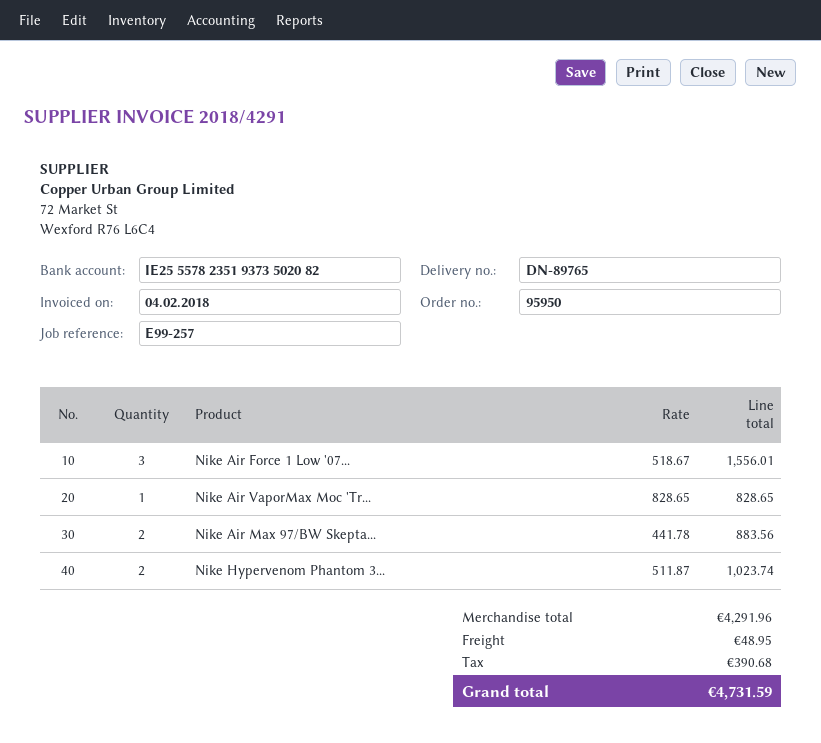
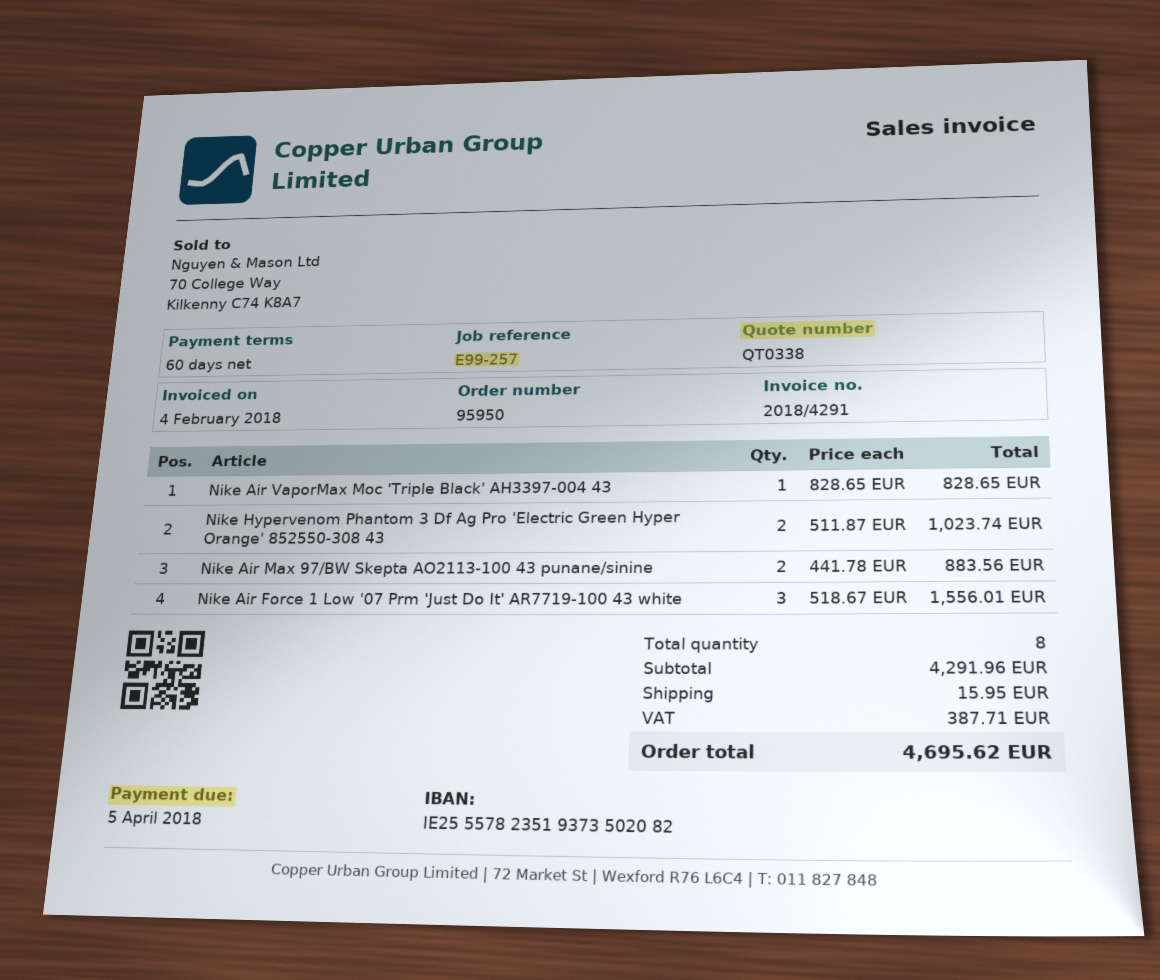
shipping: 48.95 -> 15.95
tax: 390.68 -> 387.71
total: 4731.59 -> 4695.62

